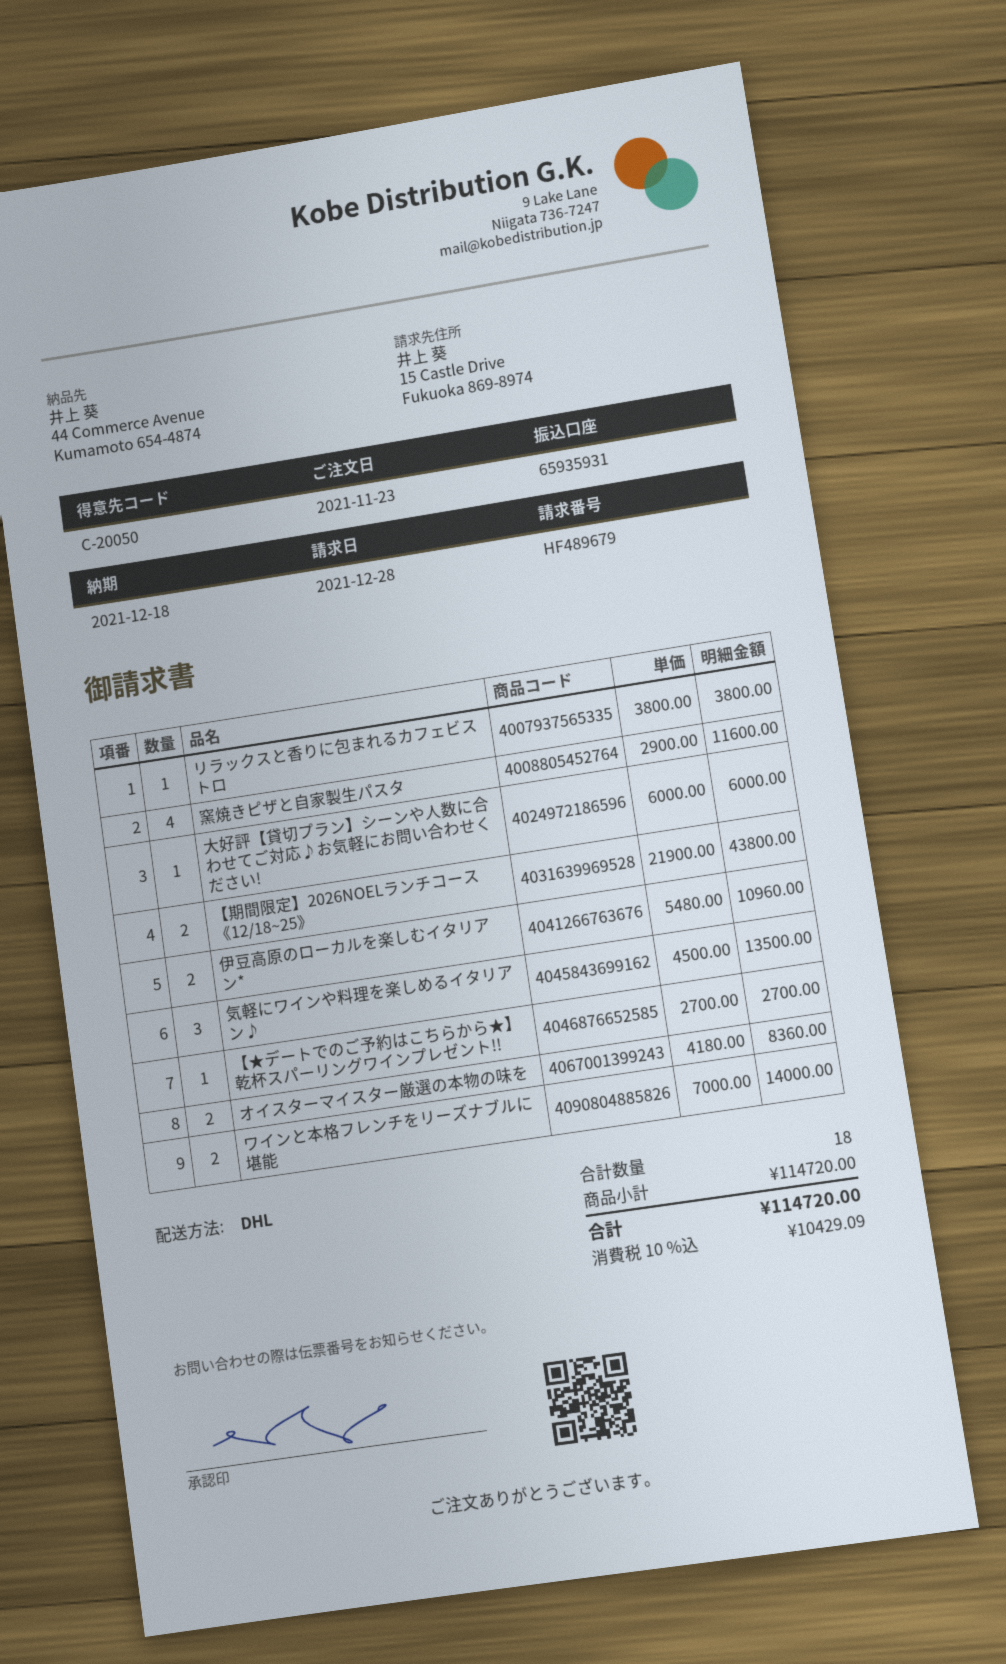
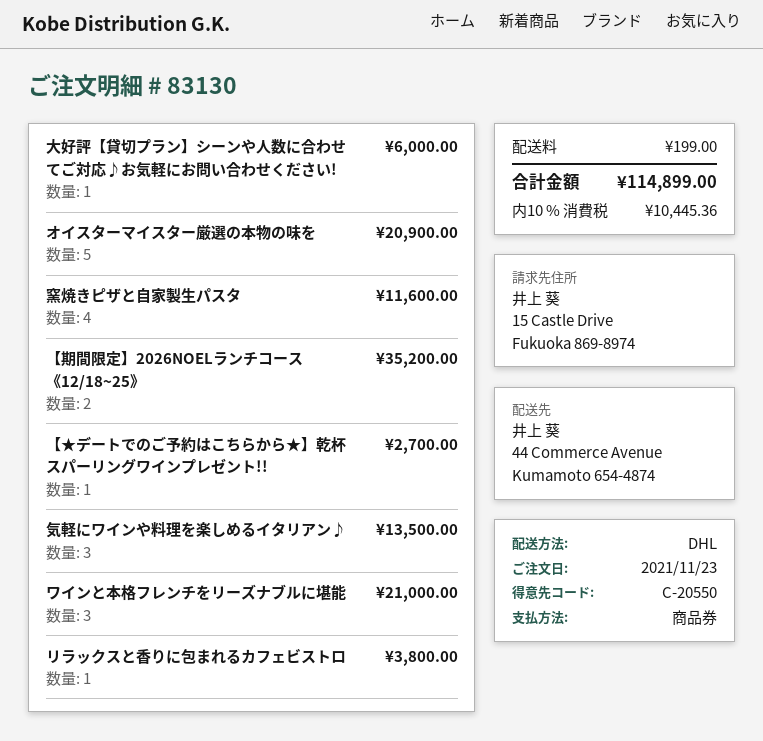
customer number: C-20050 -> C-20550
【期間限定】2026NOELランチコース 《12/18~25》: 2 for 43800.00 -> 2 for 35200.00
伊豆高原のローカルを楽しむイタリアン*: 2 for 10960.00 -> none
オイスターマイスター厳選の本物の味を: 2 for 8360.00 -> 5 for 20900.00
ワインと本格フレンチをリーズナブルに堪能: 2 for 14000.00 -> 3 for 21000.00
shipping: none -> 199.00
tax: 10% = 10429.09 -> 10% = 10445.36
total: 114720.00 -> 114899.00

